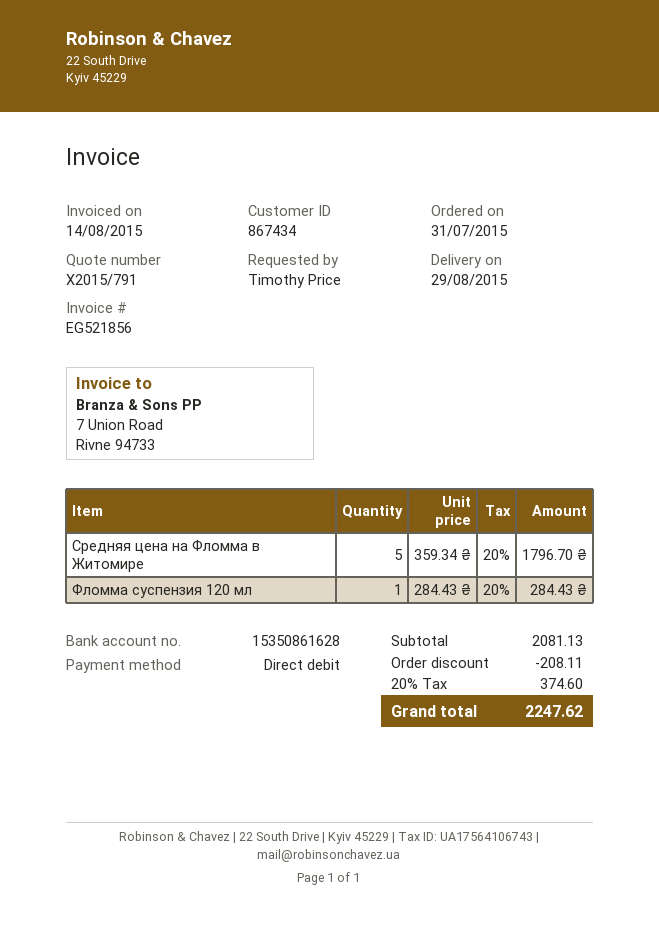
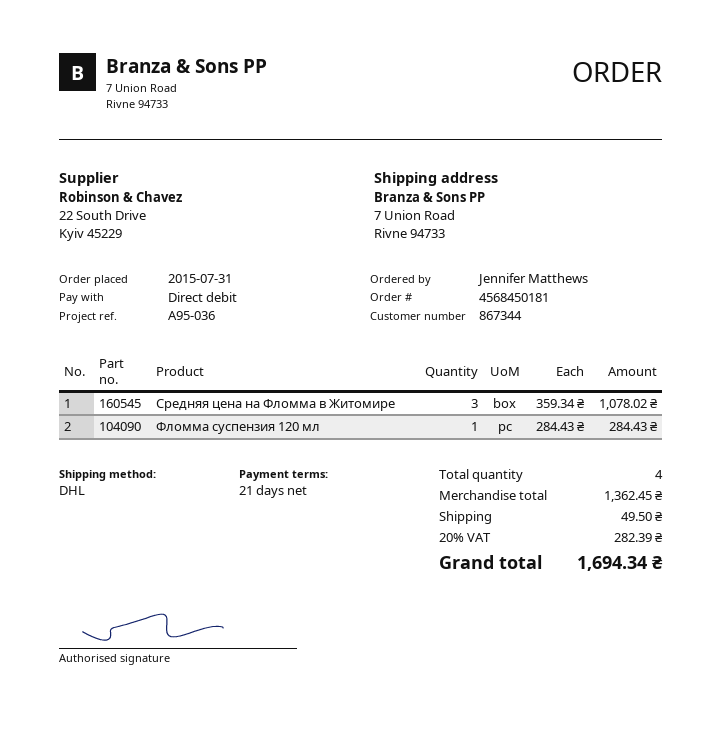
customer number: 867434 -> 867344
ordered by: Timothy Price -> Jennifer Matthews
Средняя цена на Фломма в Житомире: 5 x 359.34 = 1796.70 -> 3 x 359.34 = 1078.02
subtotal: 2081.13 -> 1362.45
discount: 208.11 -> none
shipping: none -> 49.50
tax: 20% = 374.60 -> 20% = 282.39
total: 2247.62 -> 1694.34

